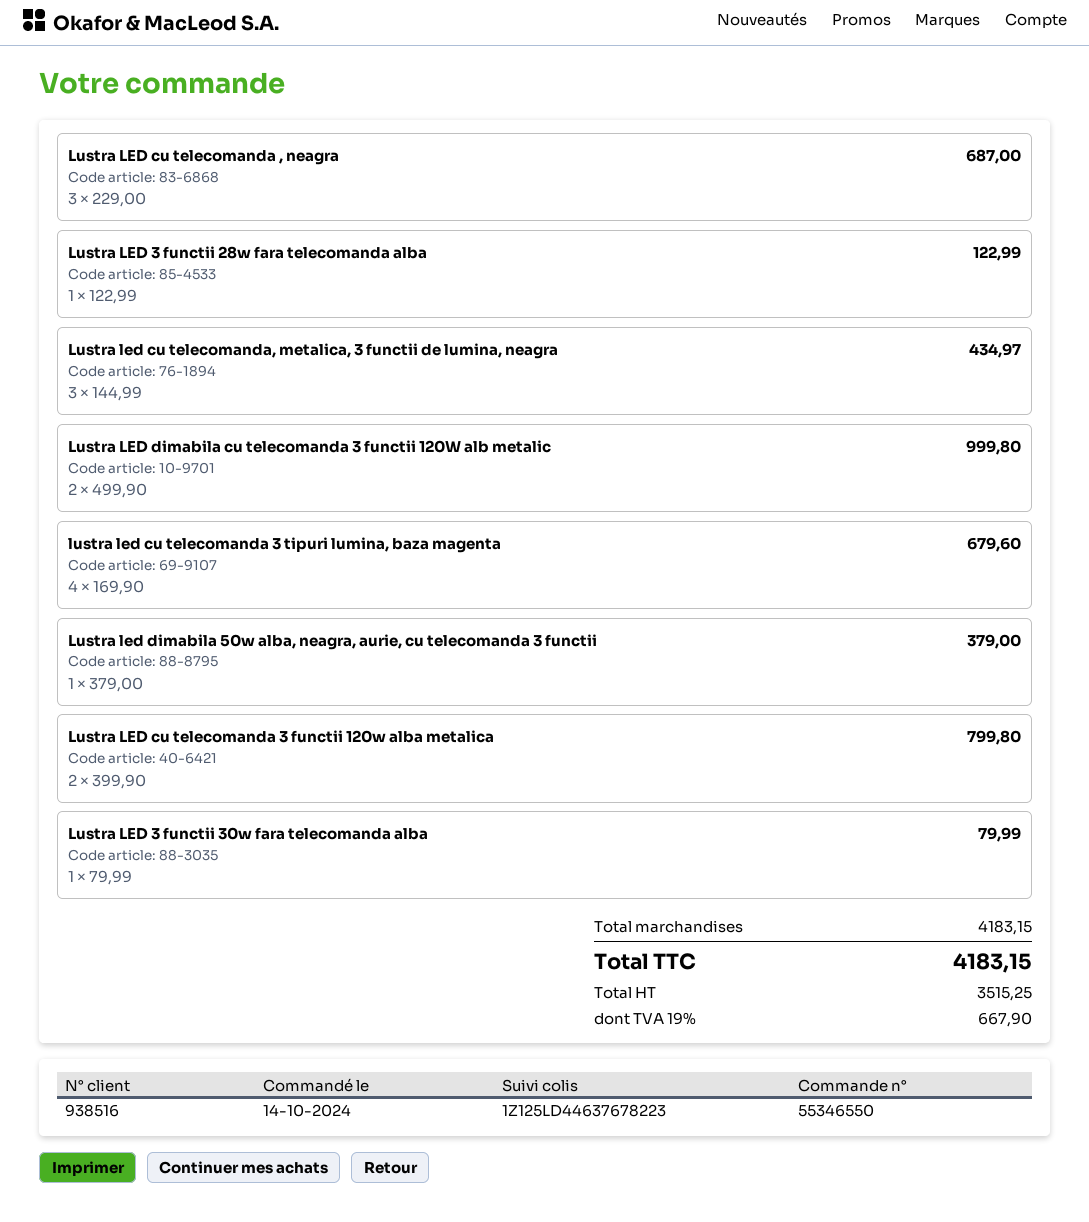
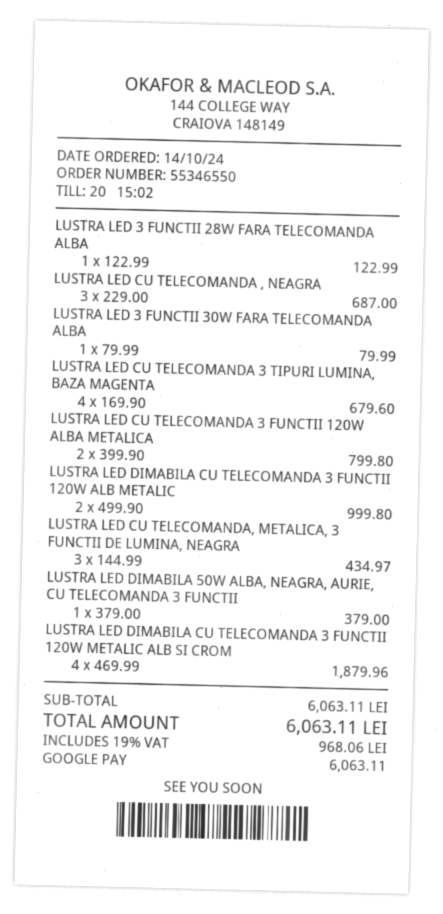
LUSTRA LED DIMABILA CU TELECOMANDA 3 FUNCTII 120W METALIC ALB SI CROM: none -> 4 x 469.99 = 1879.96
subtotal: 4183.15 -> 6063.11
tax: 19% = 667.90 -> 19% = 968.06
total: 4183.15 -> 6063.11

